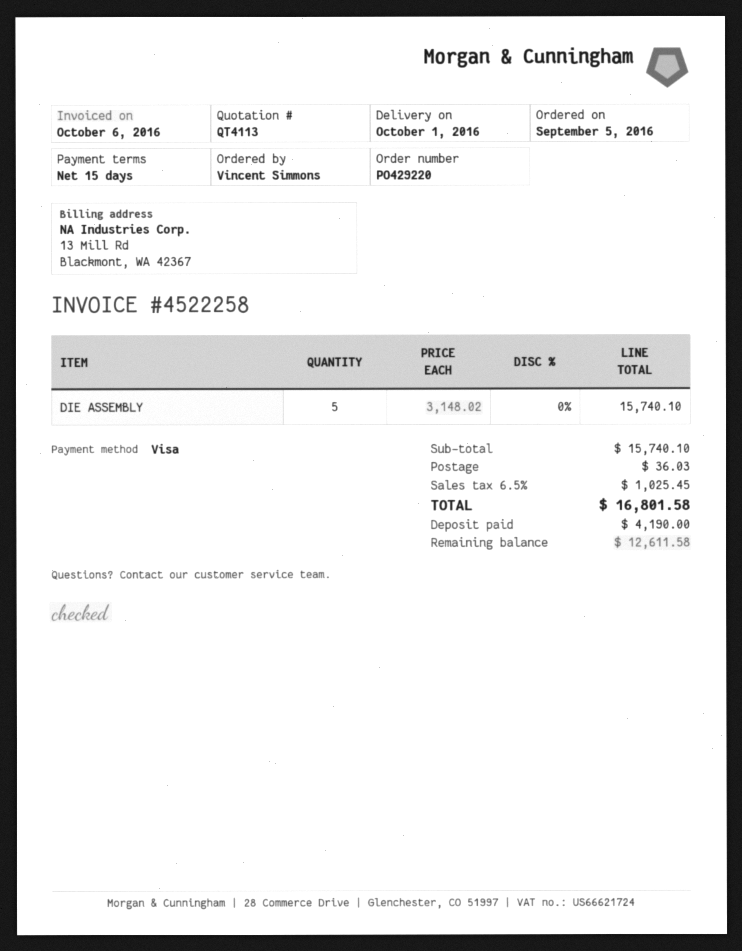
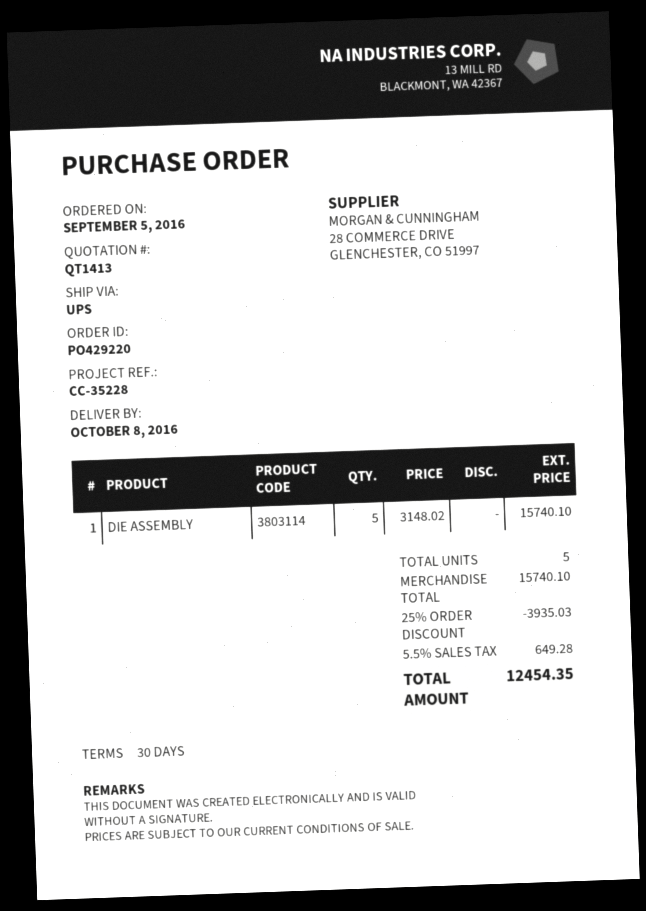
quote number: QT4113 -> QT1413
delivery date: 2016-10-01 -> 2016-10-08
payment terms: 15 days -> 30 days
discount: none -> 25% = 3935.03
shipping: 36.03 -> none
tax: 6.5% = 1025.45 -> 5.5% = 649.28
total: 16801.58 -> 12454.35

